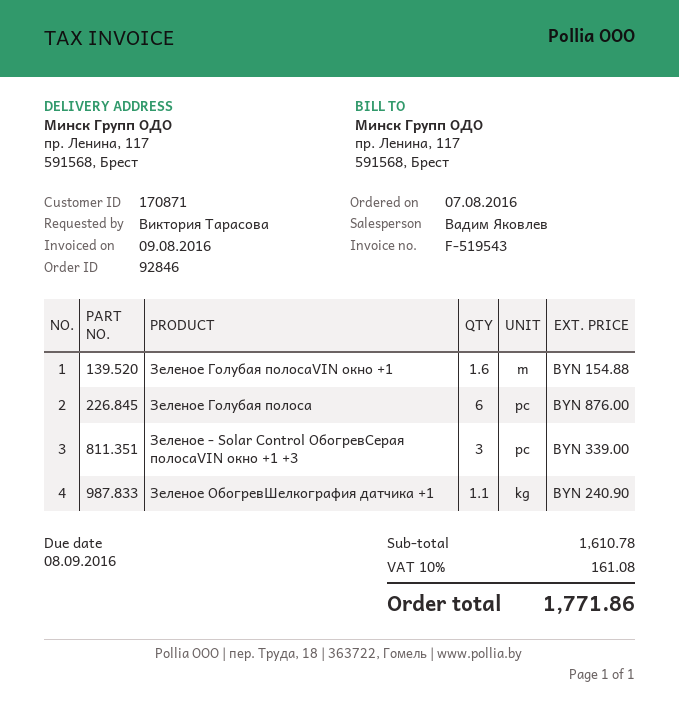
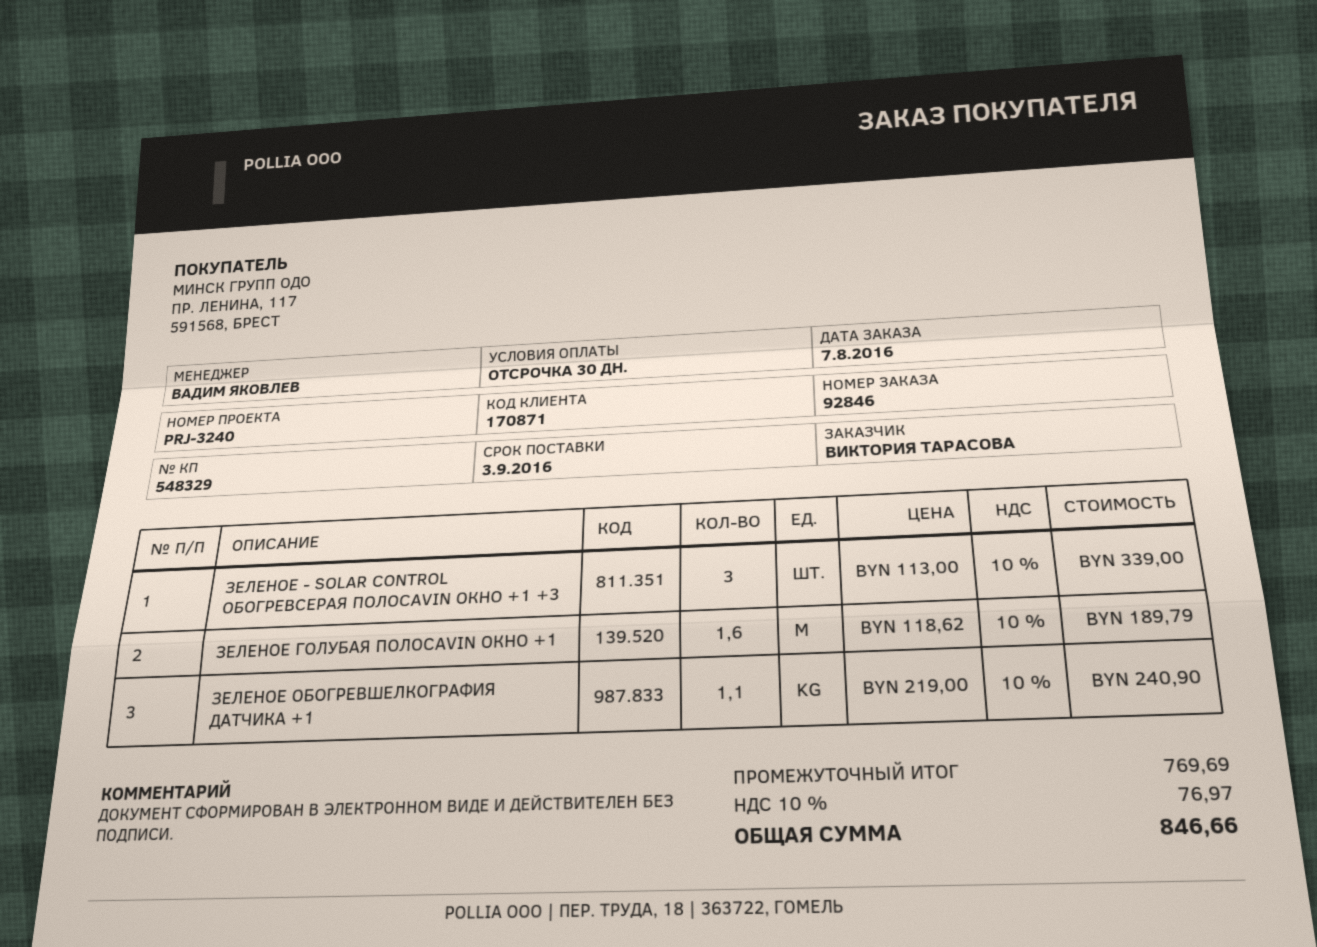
Зеленое Голубая полосаVIN окно +1: 1.6 for 154.88 -> 1.6 for 189.79
Зеленое Голубая полоса: 6 for 876.00 -> none
subtotal: 1610.78 -> 769.69
tax: 10% = 161.08 -> 10% = 76.97
total: 1771.86 -> 846.66

